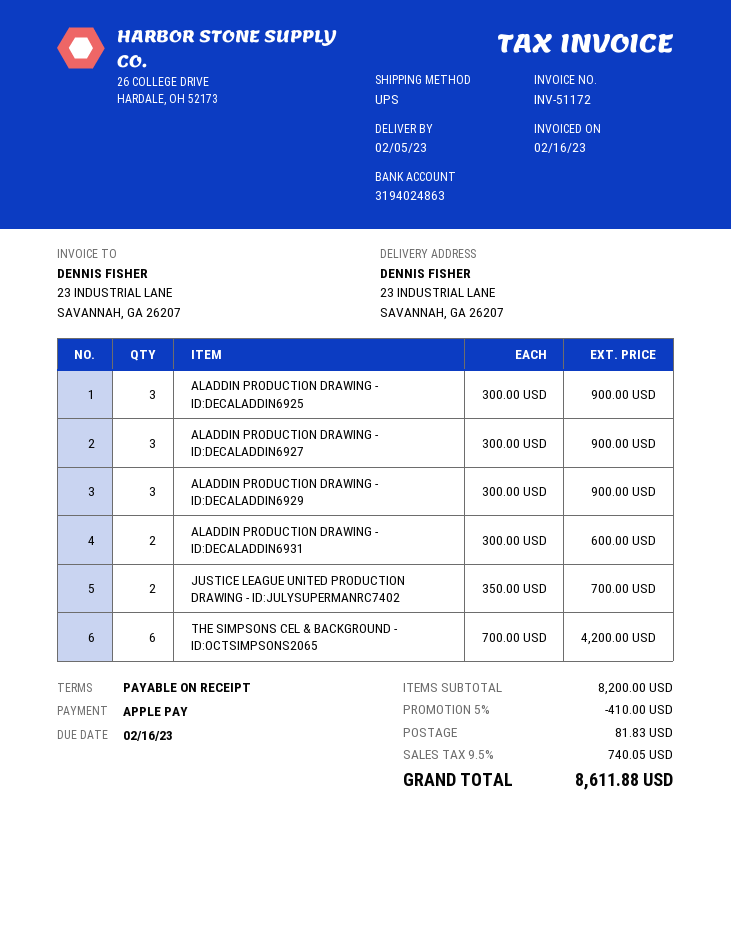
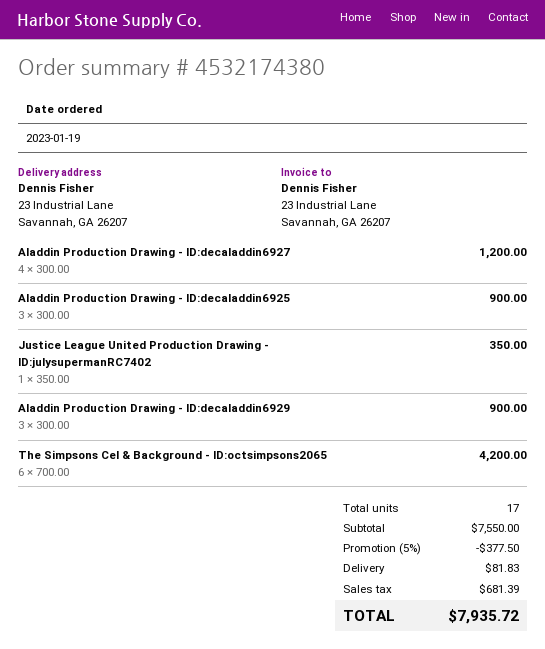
ALADDIN PRODUCTION DRAWING - ID:DECALADDIN6927: 3 x 300.00 = 900.00 -> 4 x 300.00 = 1200.00
ALADDIN PRODUCTION DRAWING - ID:DECALADDIN6931: 2 x 300.00 = 600.00 -> none
JUSTICE LEAGUE UNITED PRODUCTION DRAWING - ID:JULYSUPERMANRC7402: 2 x 350.00 = 700.00 -> 1 x 350.00 = 350.00
subtotal: 8200.00 -> 7550.00
discount: 5% = 410.00 -> 5% = 377.50
tax: 740.05 -> 681.39
total: 8611.88 -> 7935.72

